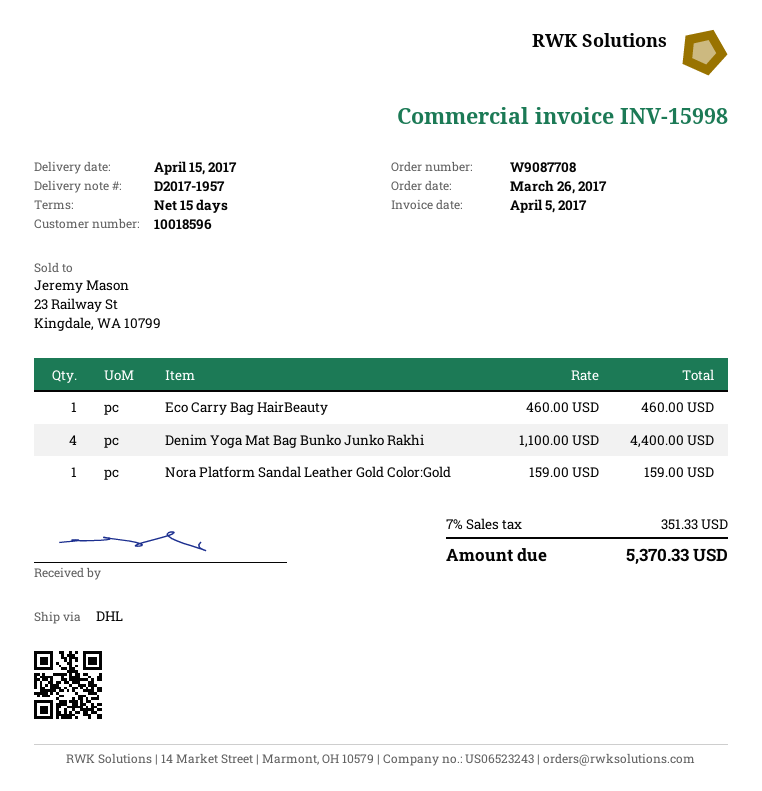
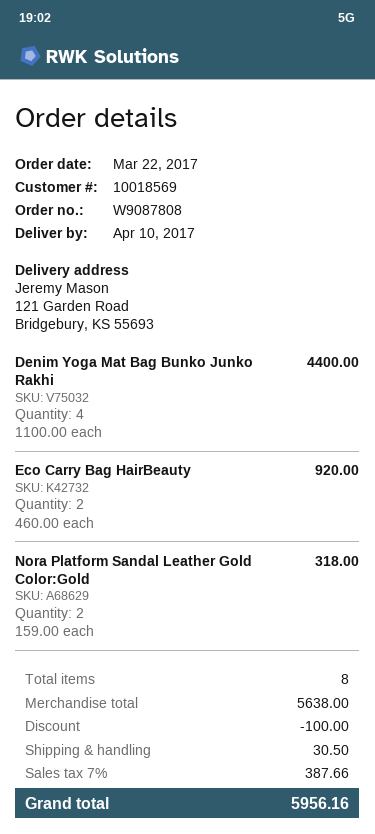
order number: W9087708 -> W9087808
order date: 2017-03-26 -> 2017-03-22
delivery date: 2017-04-15 -> 2017-04-10
customer number: 10018596 -> 10018569
Eco Carry Bag HairBeauty: 1 x 460.00 = 460.00 -> 2 x 460.00 = 920.00
Nora Platform Sandal Leather Gold Color:Gold: 1 x 159.00 = 159.00 -> 2 x 159.00 = 318.00
discount: none -> 100.00
shipping: none -> 30.50
tax: 7% = 351.33 -> 7% = 387.66
total: 5370.33 -> 5956.16

